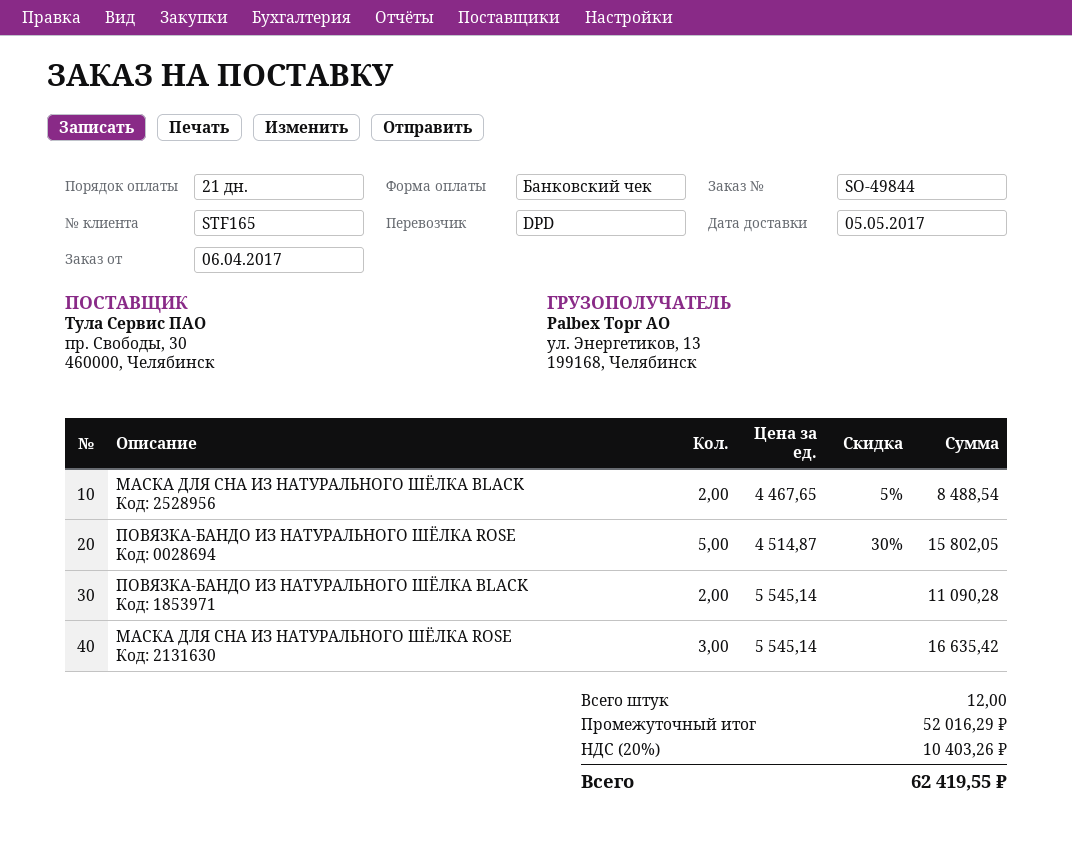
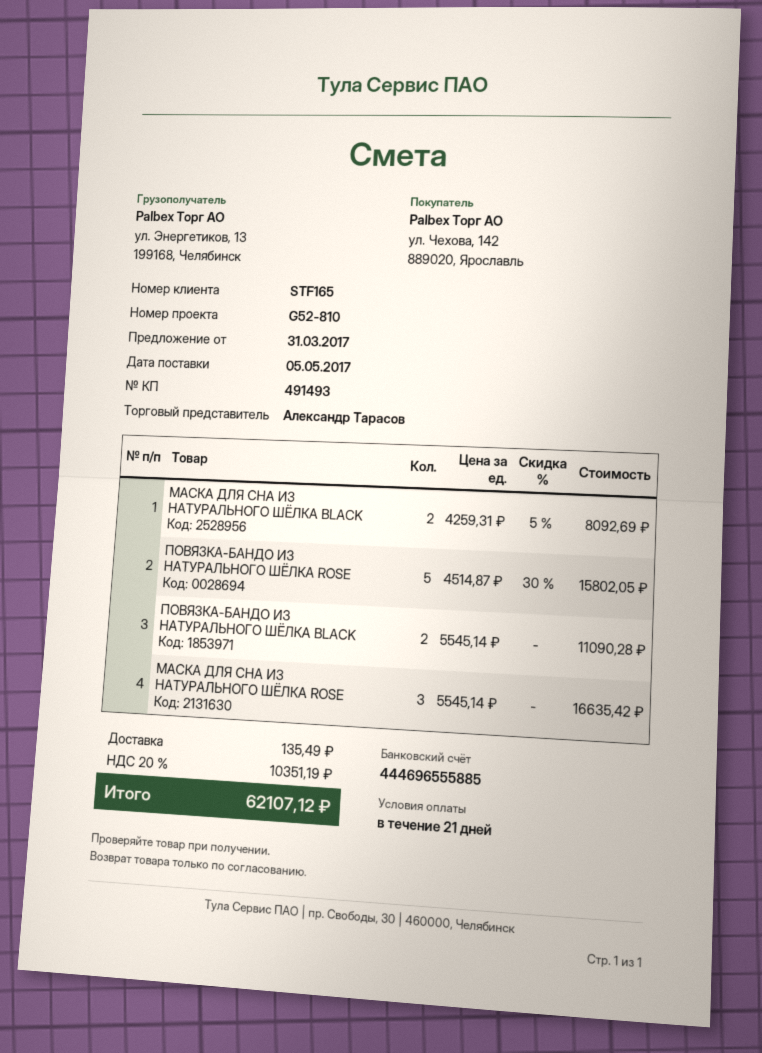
МАСКА ДЛЯ СНА ИЗ НАТУРАЛЬНОГО ШЁЛКА BLACK: 2 x 4467.65 - 5% = 8488.54 -> 2 x 4259.31 - 5% = 8092.69
shipping: none -> 135.49
tax: 20% = 10403.26 -> 20% = 10351.19
total: 62419.55 -> 62107.12

